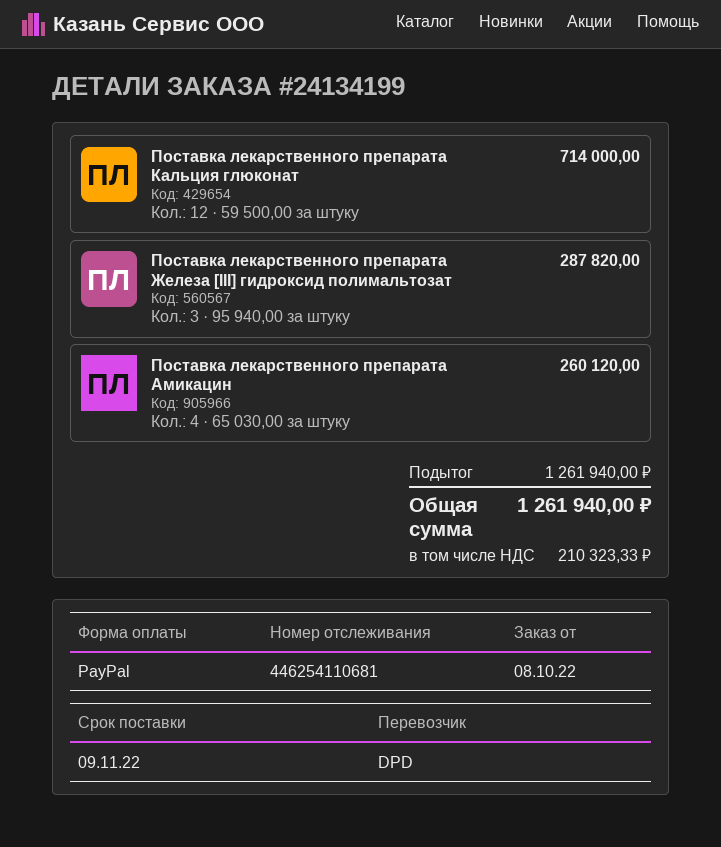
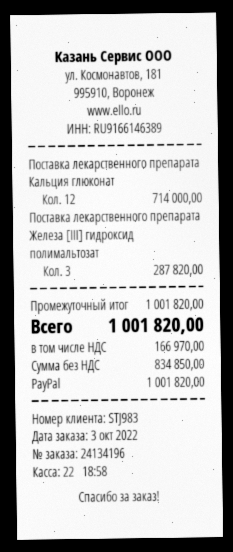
order number: 24134199 -> 24134196
order date: 2022-10-08 -> 2022-10-03
Поставка лекарственного препарата Амикацин: 4 for 260120.00 -> none
subtotal: 1261940.00 -> 1001820.00
tax: 210323.33 -> 166970.00
total: 1261940.00 -> 1001820.00

